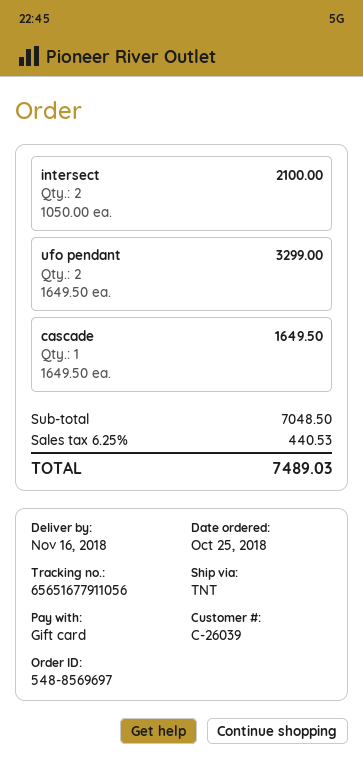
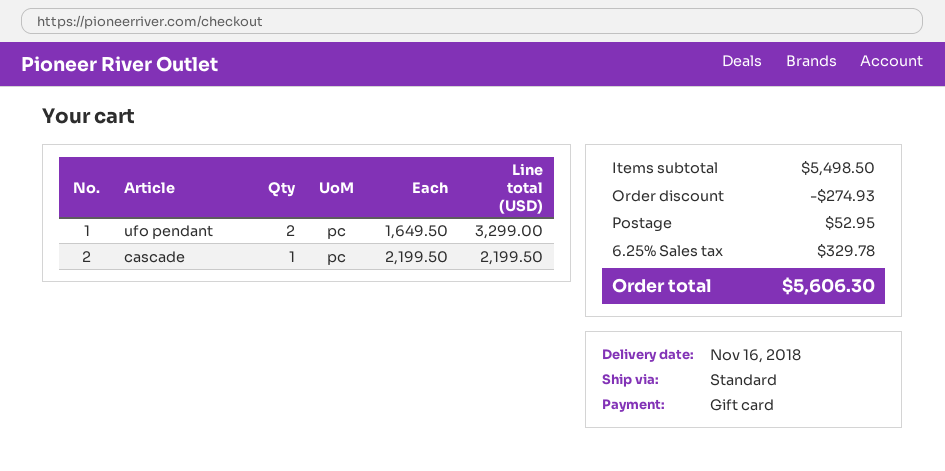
shipping method: TNT -> standard
intersect: 2 x 1050.00 = 2100.00 -> none
cascade: 1 x 1649.50 = 1649.50 -> 1 x 2199.50 = 2199.50
subtotal: 7048.50 -> 5498.50
discount: none -> 274.93
shipping: none -> 52.95
tax: 6.25% = 440.53 -> 6.25% = 329.78
total: 7489.03 -> 5606.30

